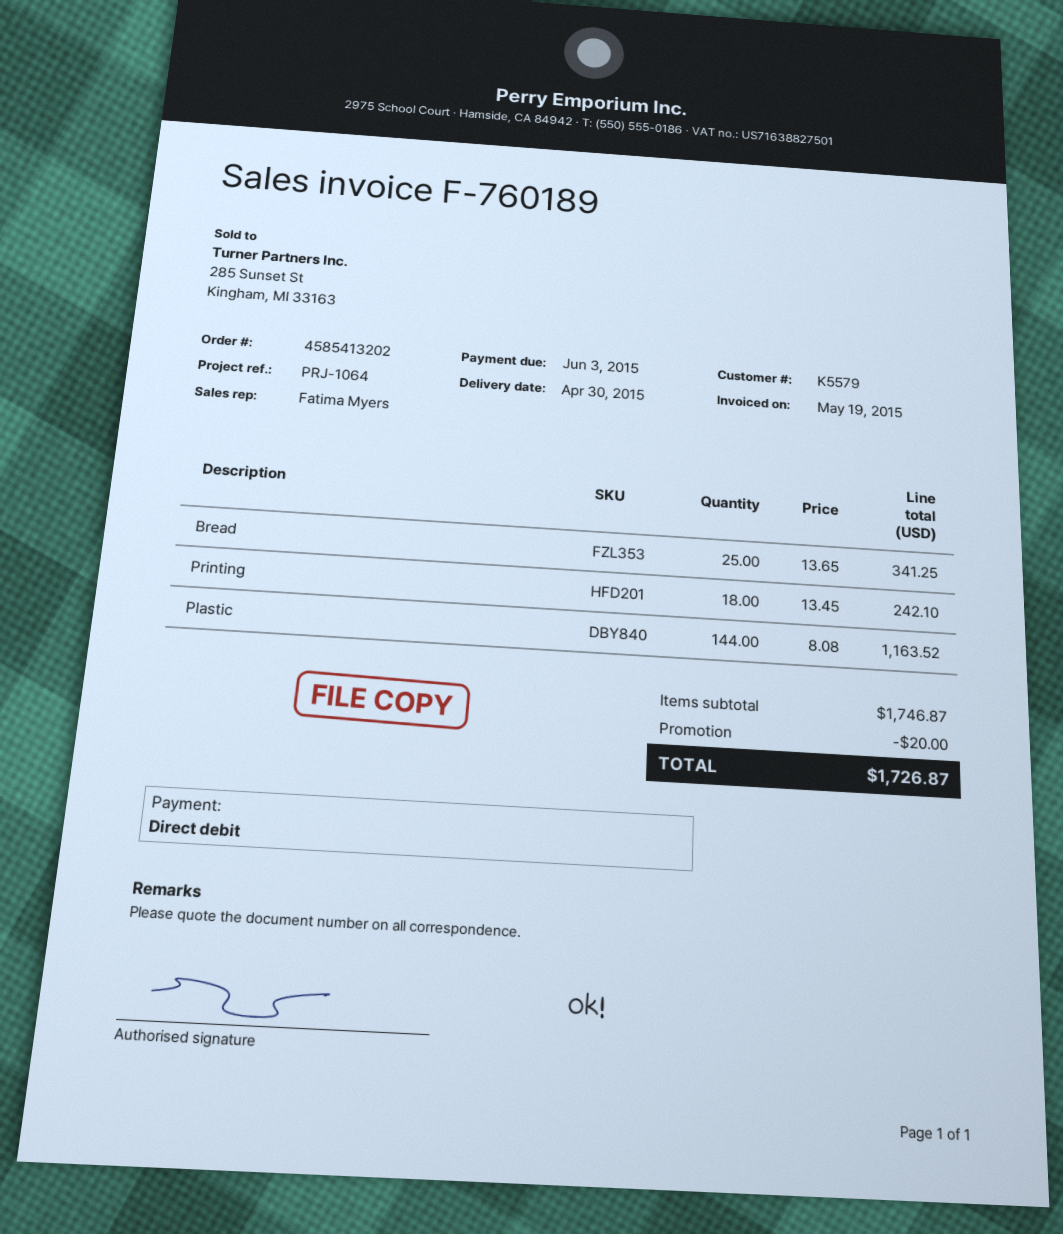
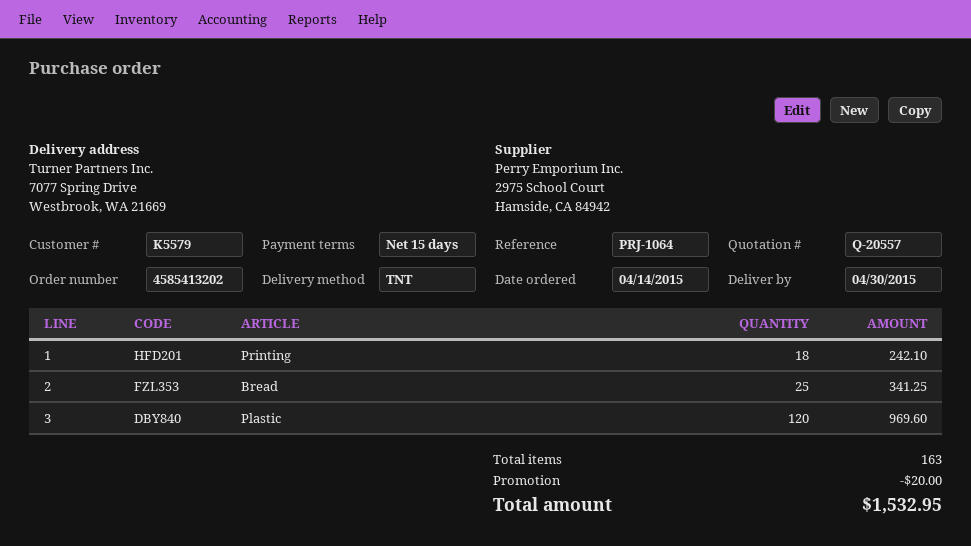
Plastic: 144 for 1163.52 -> 120 for 969.60
total: 1726.87 -> 1532.95

